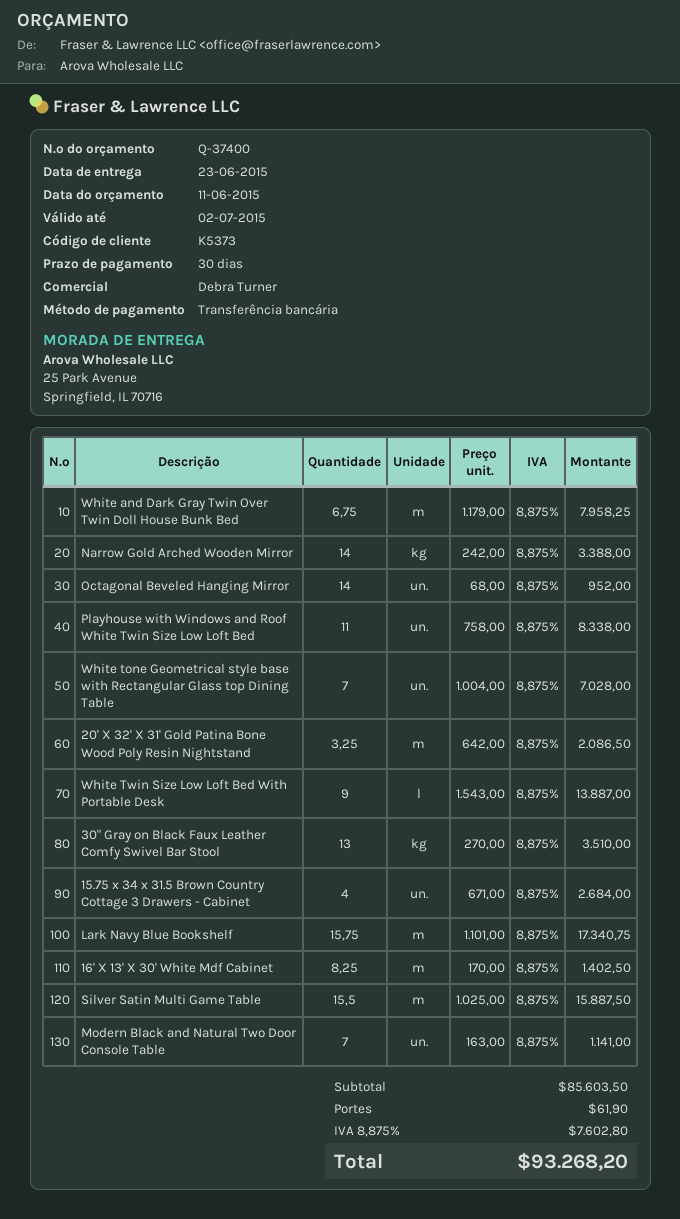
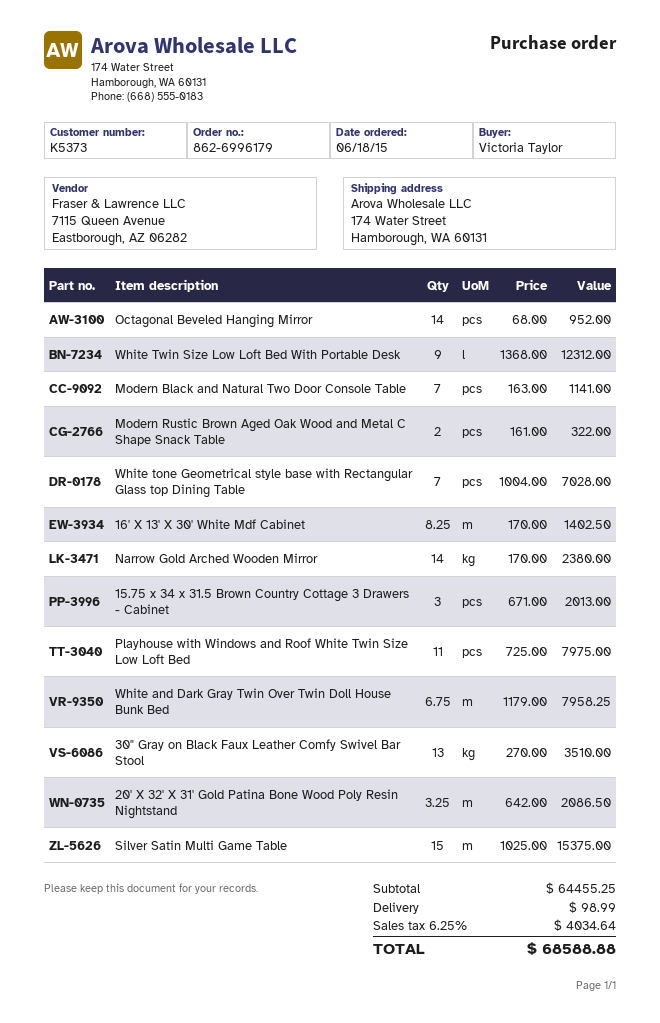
ship to: 25 Park Avenue, Springfield, IL 70716 -> 174 Water Street, Hamborough, WA 60131
Narrow Gold Arched Wooden Mirror: 14 x 242.00 = 3388.00 -> 14 x 170.00 = 2380.00
Playhouse with Windows and Roof White Twin Size Low Loft Bed: 11 x 758.00 = 8338.00 -> 11 x 725.00 = 7975.00
White Twin Size Low Loft Bed With Portable Desk: 9 x 1543.00 = 13887.00 -> 9 x 1368.00 = 12312.00
15.75 x 34 x 31.5 Brown Country Cottage 3 Drawers - Cabinet: 4 x 671.00 = 2684.00 -> 3 x 671.00 = 2013.00
Lark Navy Blue Bookshelf: 15.75 x 1101.00 = 17340.75 -> none
Silver Satin Multi Game Table: 15.5 x 1025.00 = 15887.50 -> 15 x 1025.00 = 15375.00
Modern Rustic Brown Aged Oak Wood and Metal C Shape Snack Table: none -> 2 x 161.00 = 322.00
subtotal: 85603.50 -> 64455.25
shipping: 61.90 -> 98.99
tax: 8.875% = 7602.80 -> 6.25% = 4034.64
total: 93268.20 -> 68588.88

